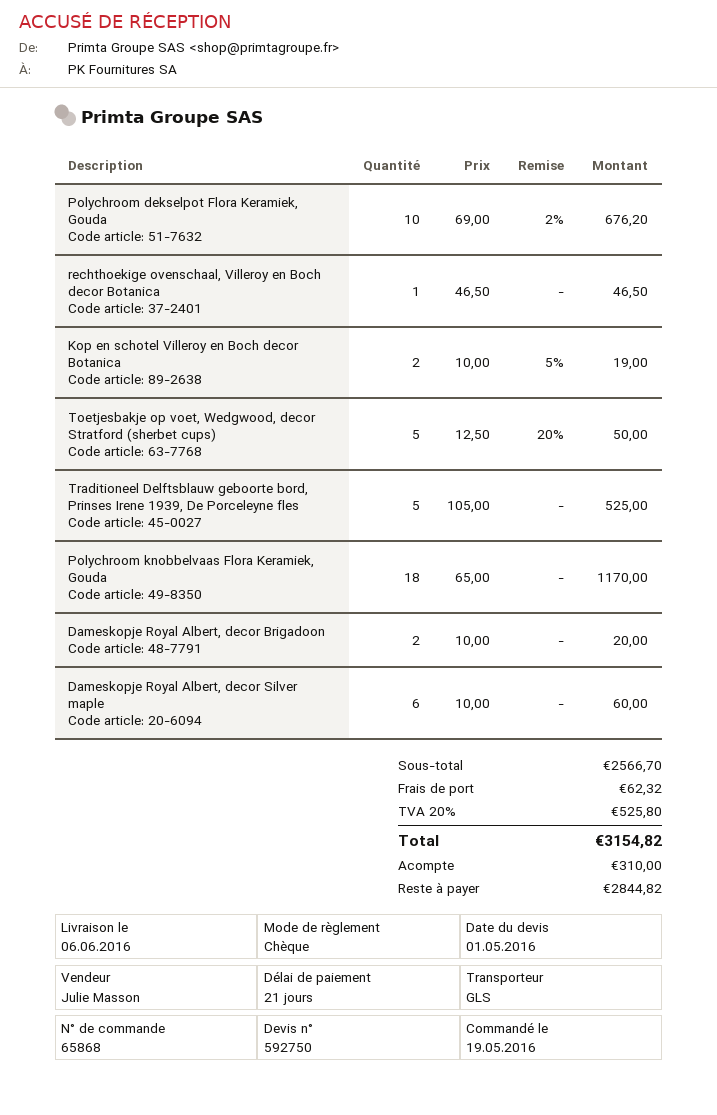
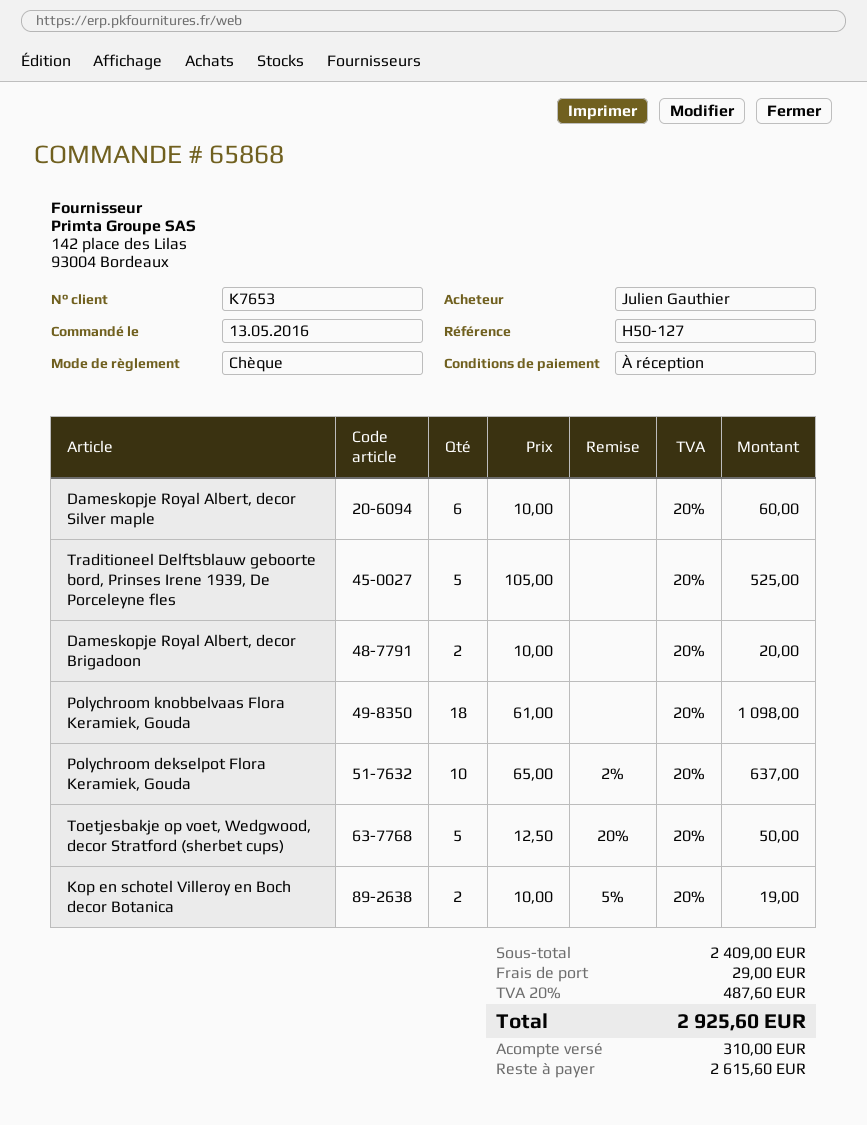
order date: 2016-05-19 -> 2016-05-13
payment terms: 21 days -> on receipt
Polychroom dekselpot Flora Keramiek, Gouda: 10 x 69.00 - 2% = 676.20 -> 10 x 65.00 - 2% = 637.00
rechthoekige ovenschaal, Villeroy en Boch decor Botanica: 1 x 46.50 = 46.50 -> none
Polychroom knobbelvaas Flora Keramiek, Gouda: 18 x 65.00 = 1170.00 -> 18 x 61.00 = 1098.00
subtotal: 2566.70 -> 2409.00
shipping: 62.32 -> 29.00
tax: 20% = 525.80 -> 20% = 487.60
total: 3154.82 -> 2925.60
balance: 2844.82 -> 2615.60

